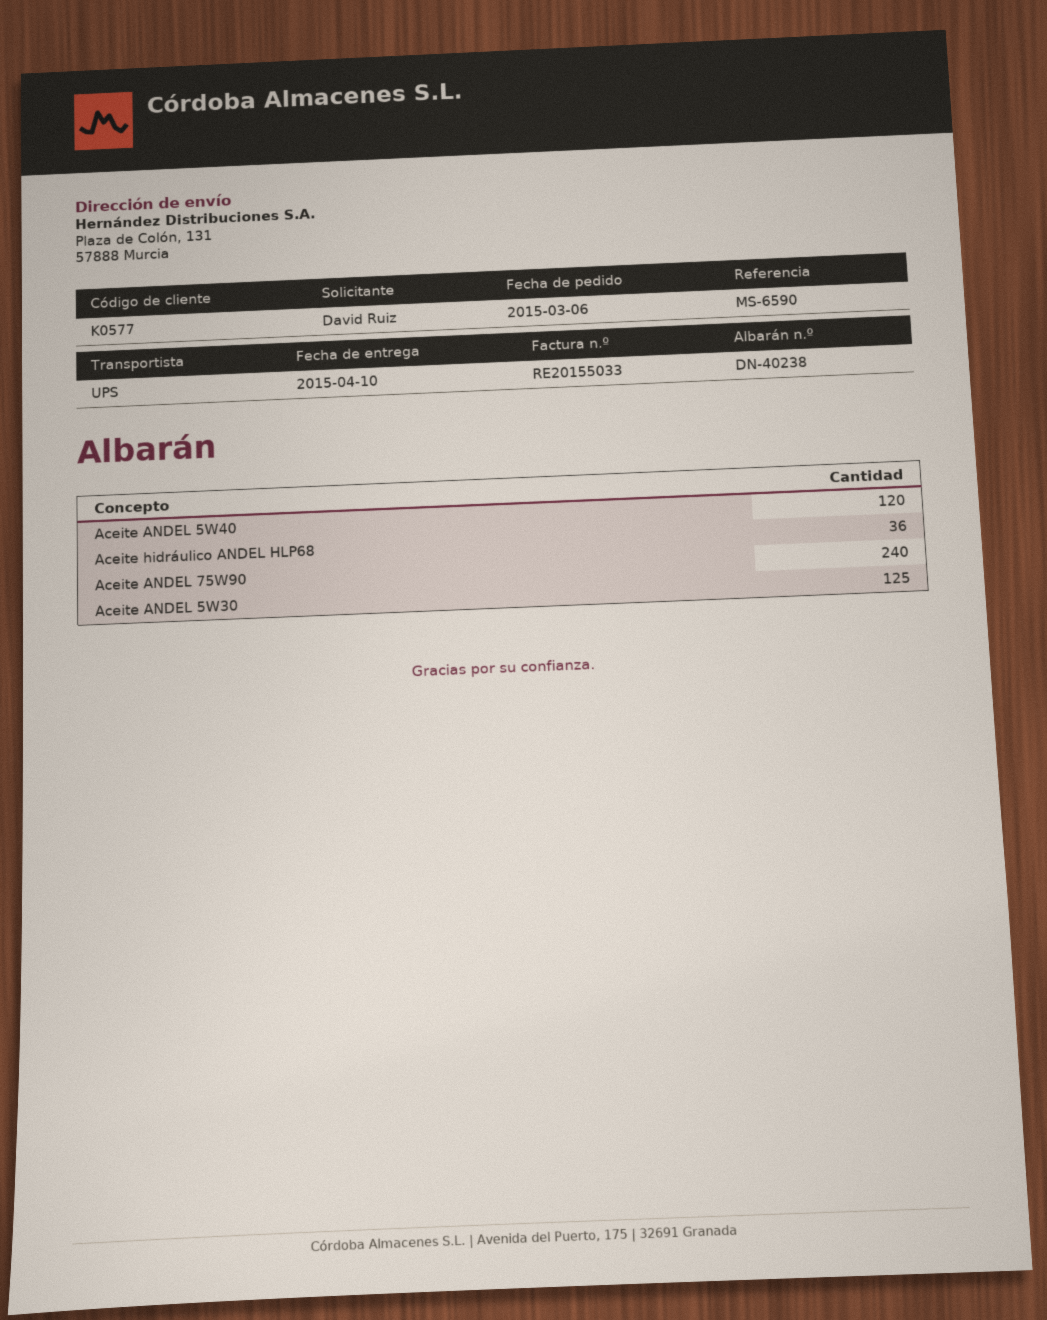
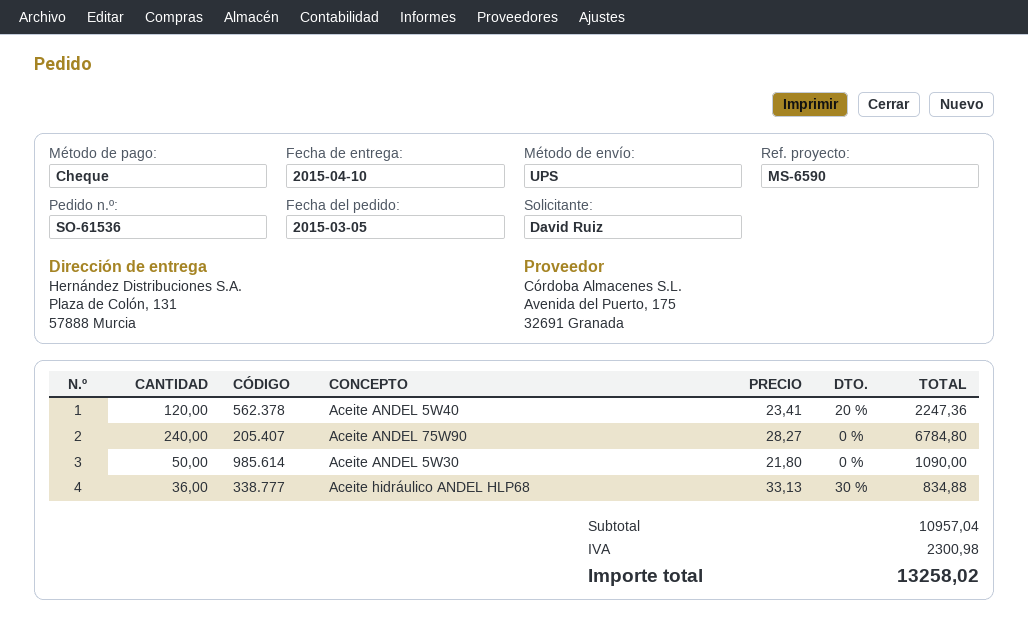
order date: 2015-03-06 -> 2015-03-05
Aceite ANDEL 5W30: 125 -> 50

